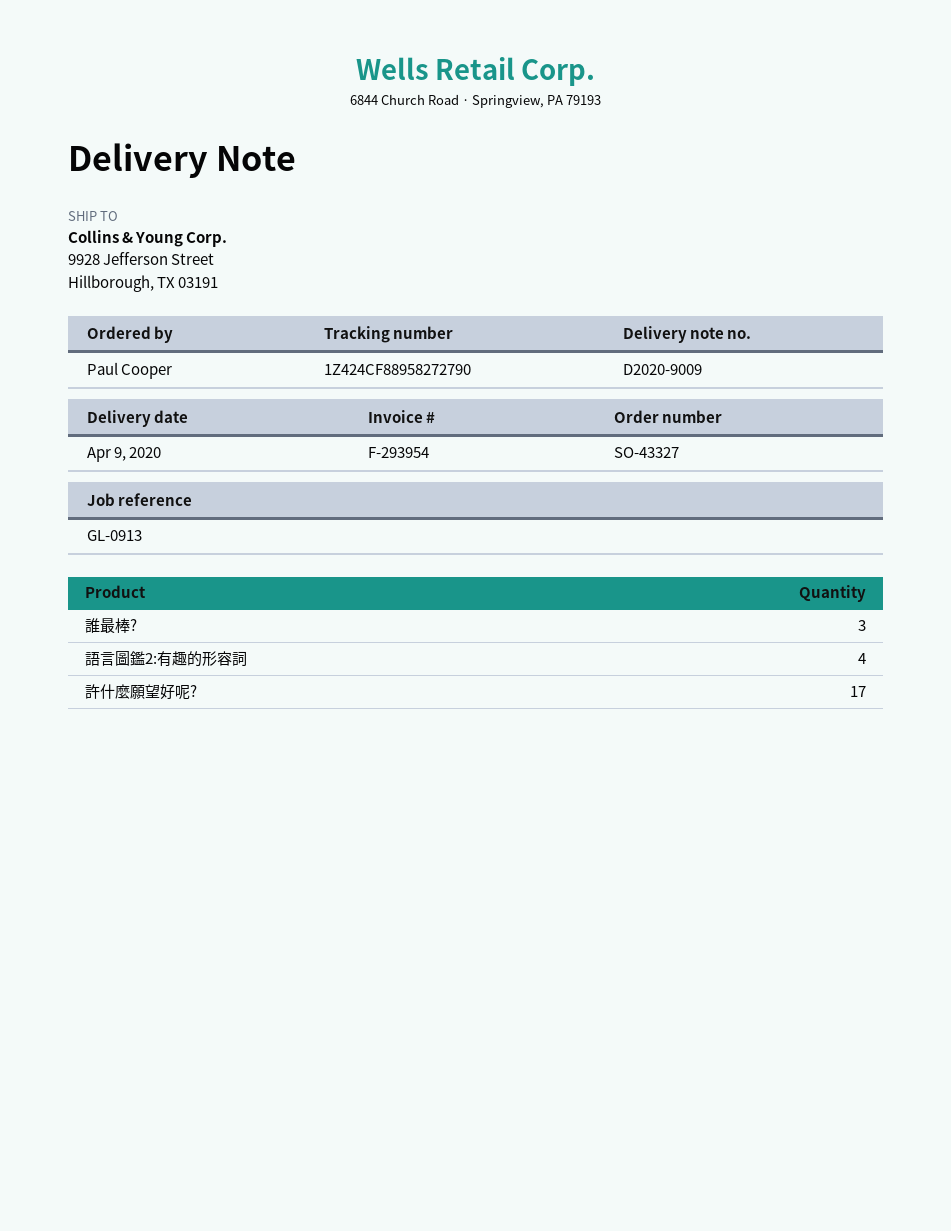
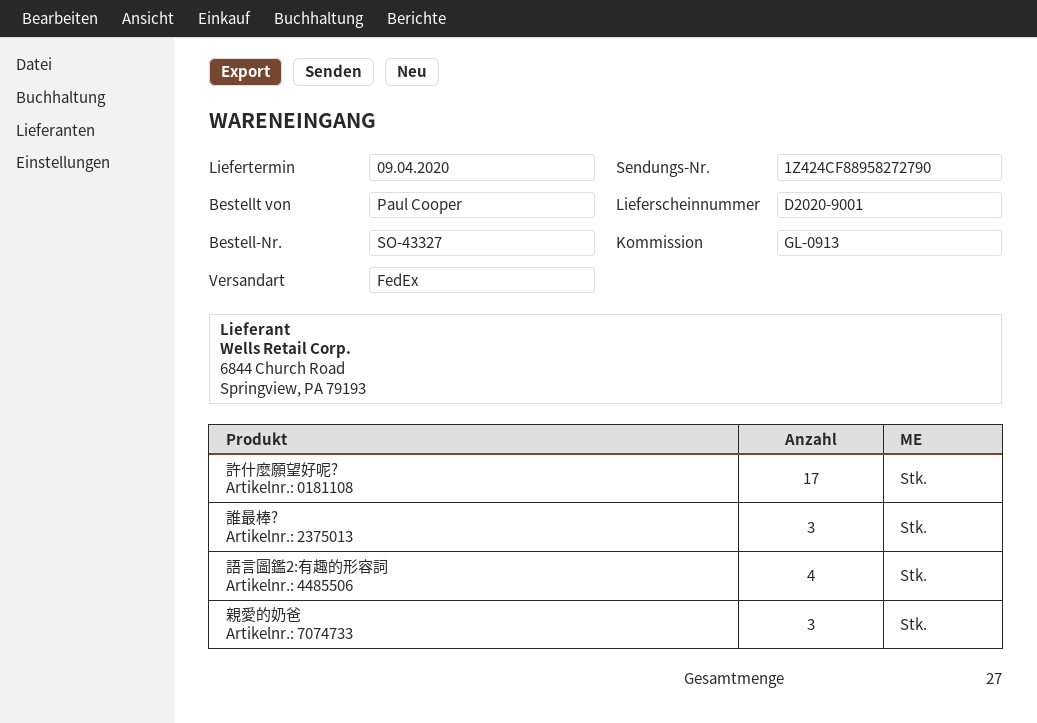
delivery note number: D2020-9009 -> D2020-9001
親愛的奶爸: none -> 3

